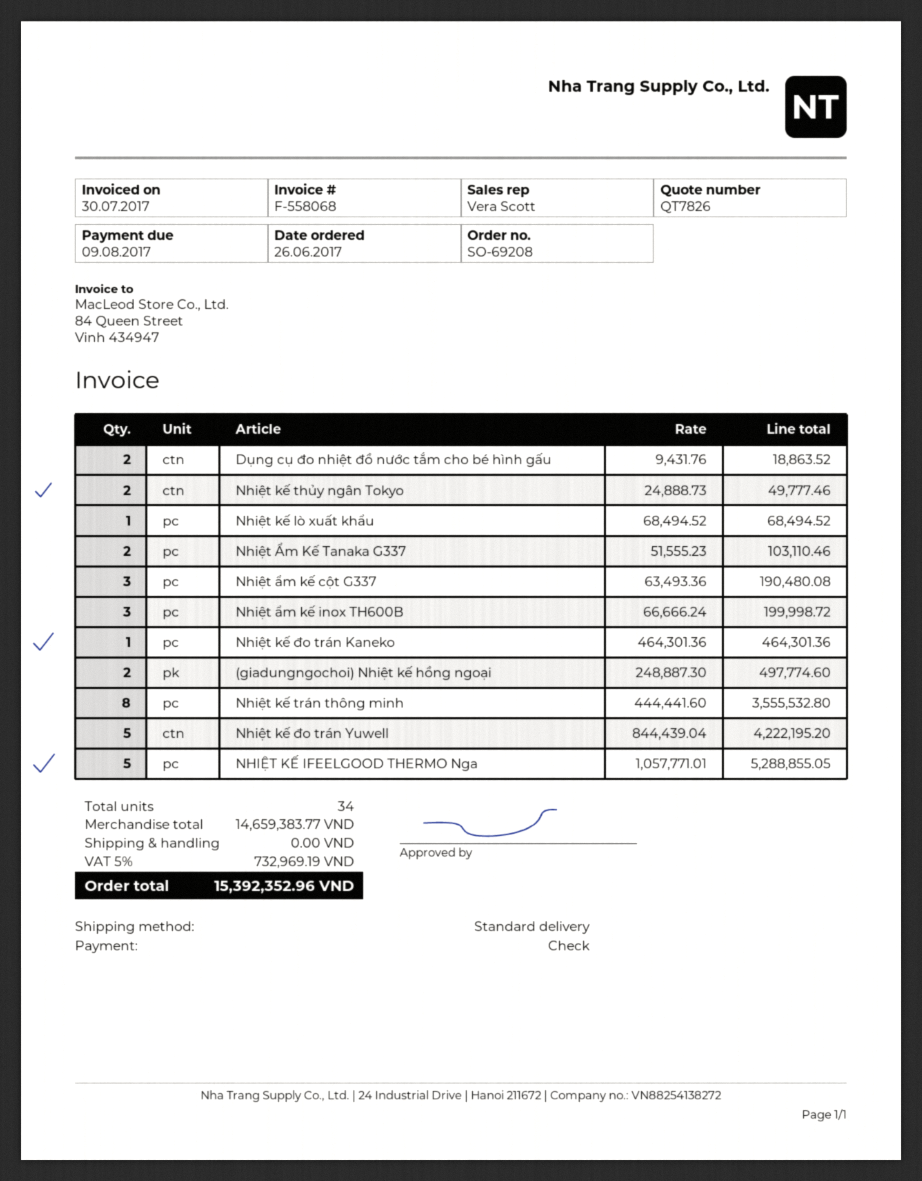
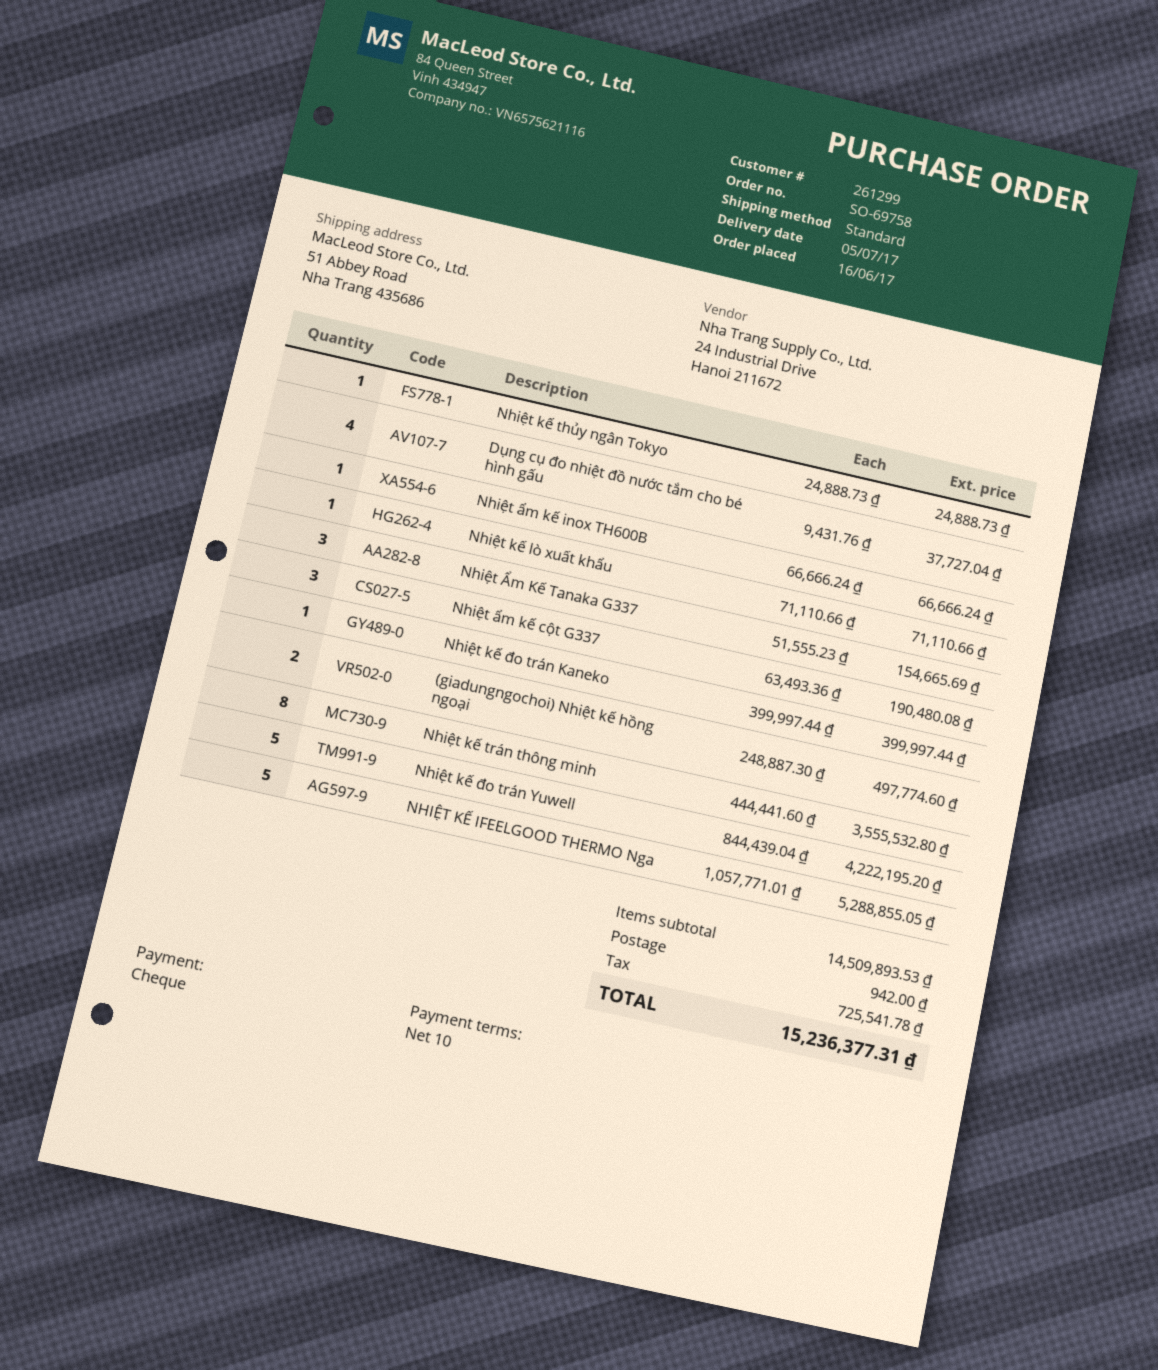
order number: SO-69208 -> SO-69758
order date: 2017-06-26 -> 2017-06-16
Dụng cụ đo nhiệt đồ nước tắm cho bé hình gấu: 2 x 9431.76 = 18863.52 -> 4 x 9431.76 = 37727.04
Nhiệt kế thủy ngân Tokyo: 2 x 24888.73 = 49777.46 -> 1 x 24888.73 = 24888.73
Nhiệt kế lò xuất khẩu: 1 x 68494.52 = 68494.52 -> 1 x 71110.66 = 71110.66
Nhiệt Ẩm Kế Tanaka G337: 2 x 51555.23 = 103110.46 -> 3 x 51555.23 = 154665.69
Nhiệt ẩm kế inox TH600B: 3 x 66666.24 = 199998.72 -> 1 x 66666.24 = 66666.24
Nhiệt kế đo trán Kaneko: 1 x 464301.36 = 464301.36 -> 1 x 399997.44 = 399997.44
subtotal: 14659383.77 -> 14509893.53
shipping: 0.00 -> 942.00
tax: 732969.19 -> 725541.78
total: 15392352.96 -> 15236377.31

